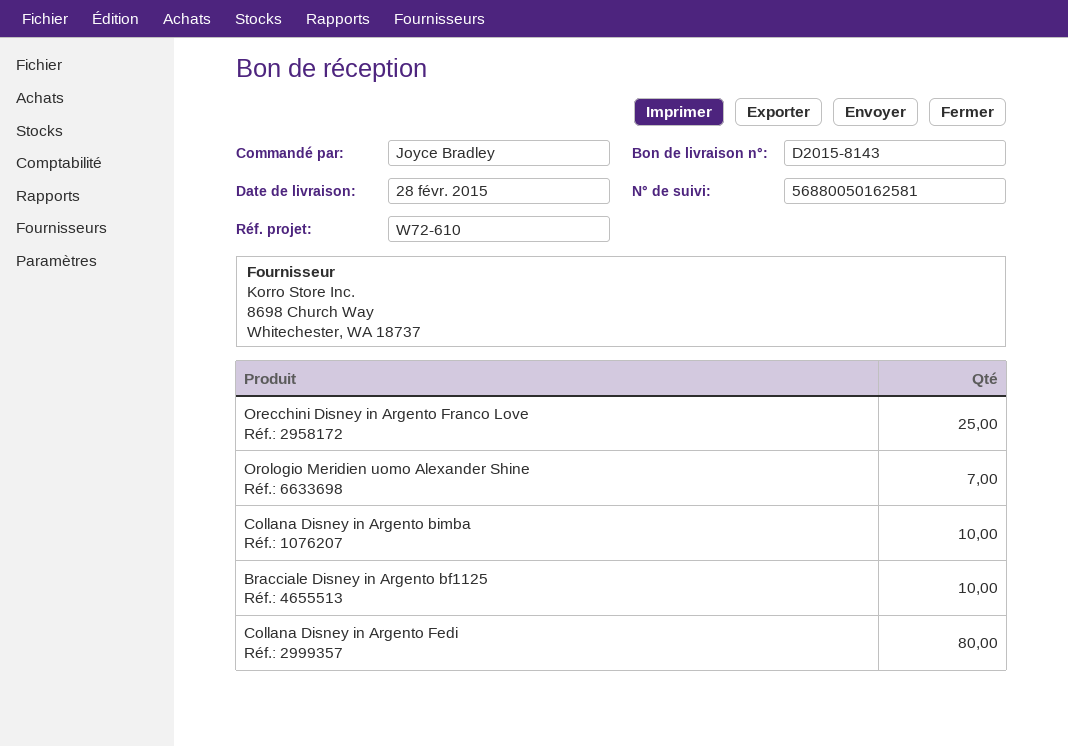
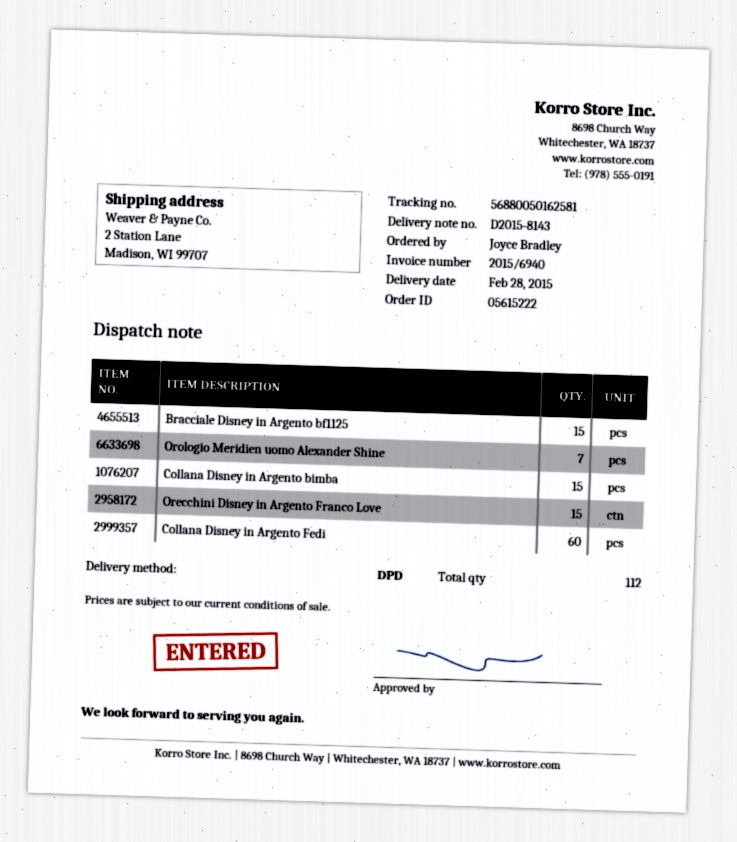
Orecchini Disney in Argento Franco Love: 25 -> 15
Collana Disney in Argento bimba: 10 -> 15
Bracciale Disney in Argento bf1125: 10 -> 15
Collana Disney in Argento Fedi: 80 -> 60

